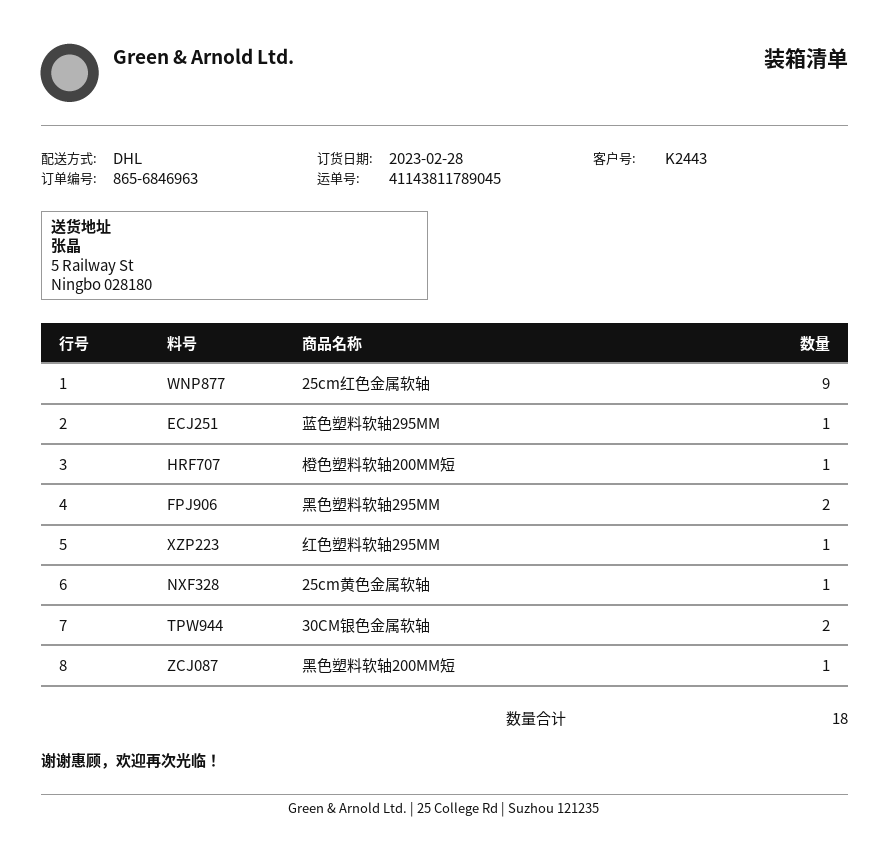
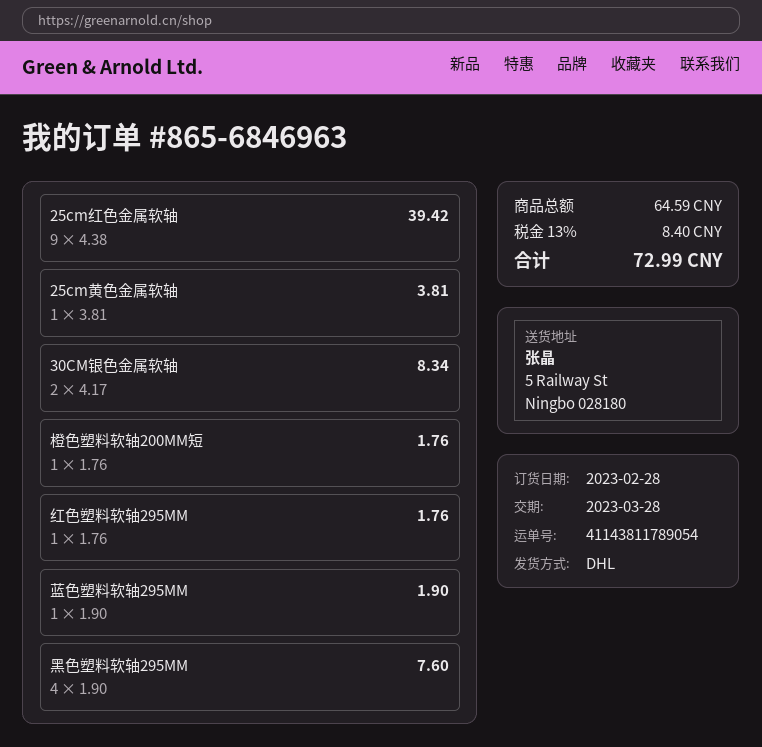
tracking number: 41143811789045 -> 41143811789054
黑色塑料软轴295MM: 2 -> 4
黑色塑料软轴200MM短: 1 -> none

